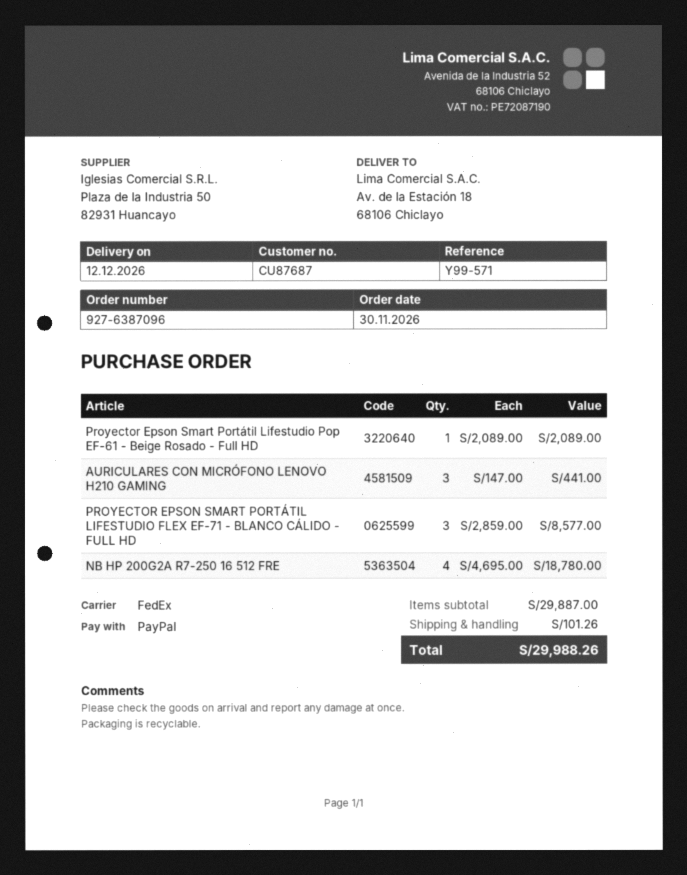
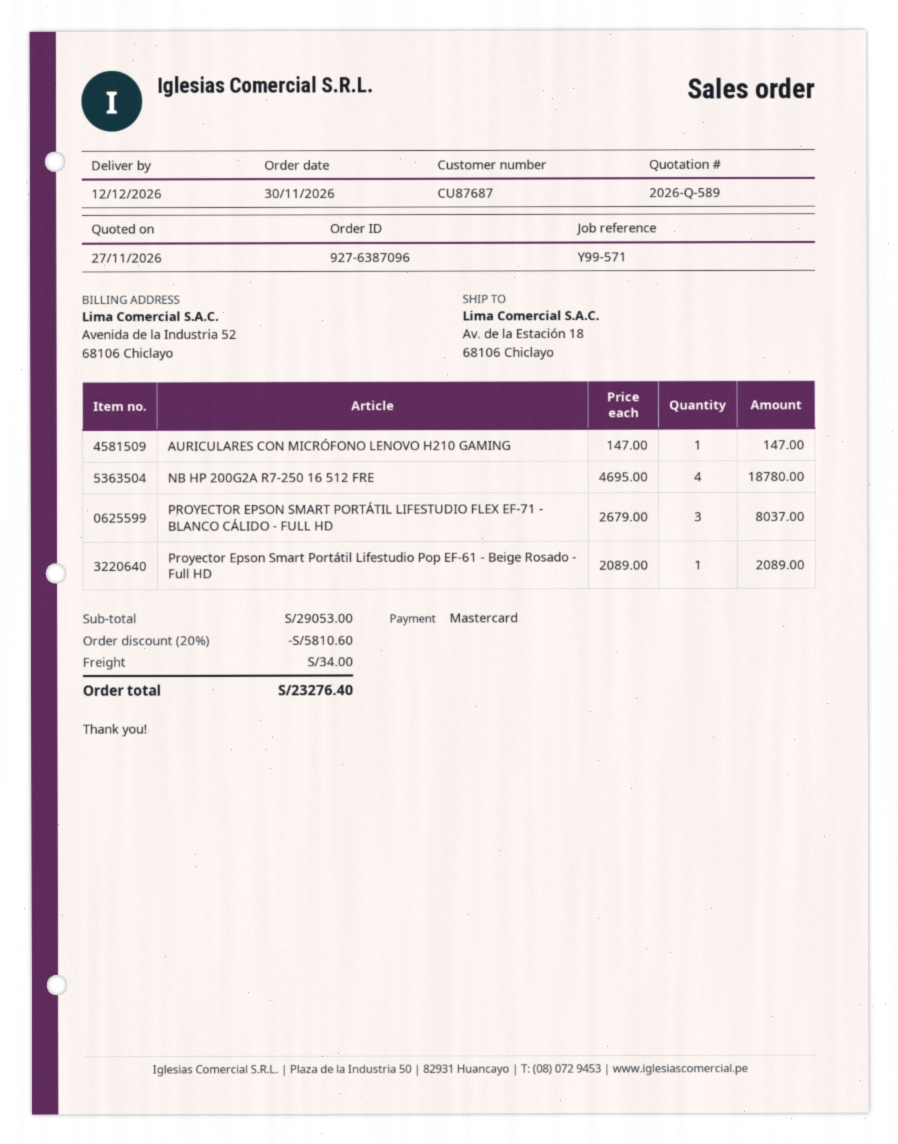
payment method: PayPal -> Mastercard
AURICULARES CON MICRÓFONO LENOVO H210 GAMING: 3 x 147.00 = 441.00 -> 1 x 147.00 = 147.00
PROYECTOR EPSON SMART PORTÁTIL LIFESTUDIO FLEX EF-71 - BLANCO CÁLIDO - FULL HD: 3 x 2859.00 = 8577.00 -> 3 x 2679.00 = 8037.00
subtotal: 29887.00 -> 29053.00
discount: none -> 20% = 5810.60
shipping: 101.26 -> 34.00
total: 29988.26 -> 23276.40

